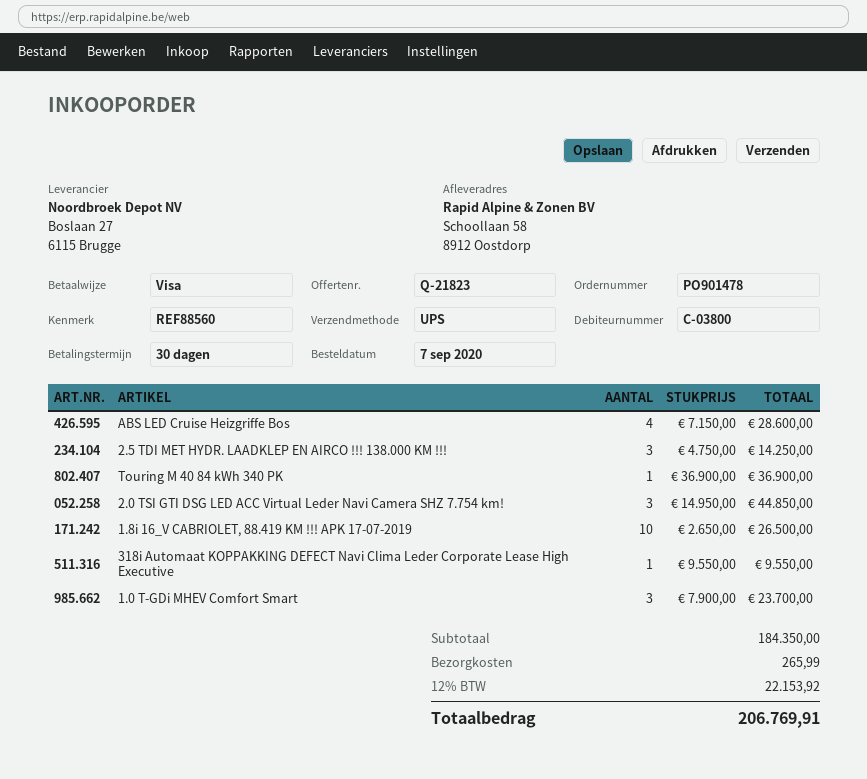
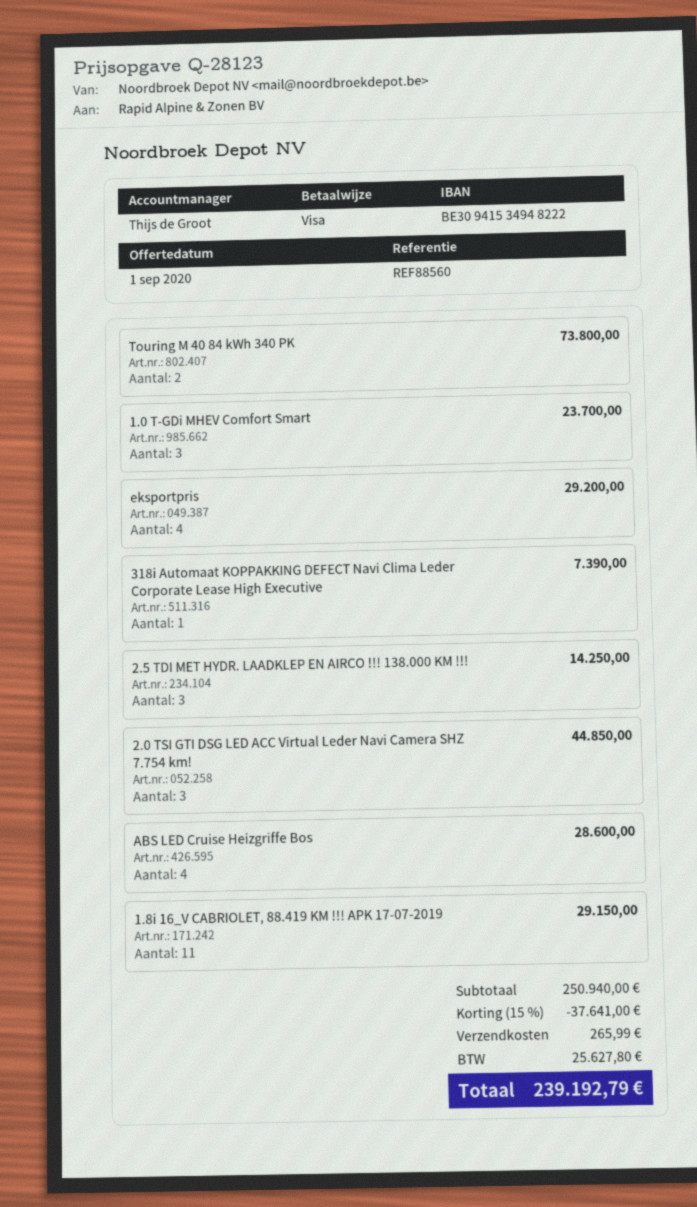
quote number: Q-21823 -> Q-28123
Touring M 40 84 kWh 340 PK: 1 for 36900.00 -> 2 for 73800.00
1.8i 16_V CABRIOLET, 88.419 KM !!! APK 17-07-2019: 10 for 26500.00 -> 11 for 29150.00
318i Automaat KOPPAKKING DEFECT Navi Clima Leder Corporate Lease High Executive: 1 for 9550.00 -> 1 for 7390.00
eksportpris: none -> 4 for 29200.00
subtotal: 184350.00 -> 250940.00
discount: none -> 15% = 37641.00
tax: 22153.92 -> 25627.80
total: 206769.91 -> 239192.79

